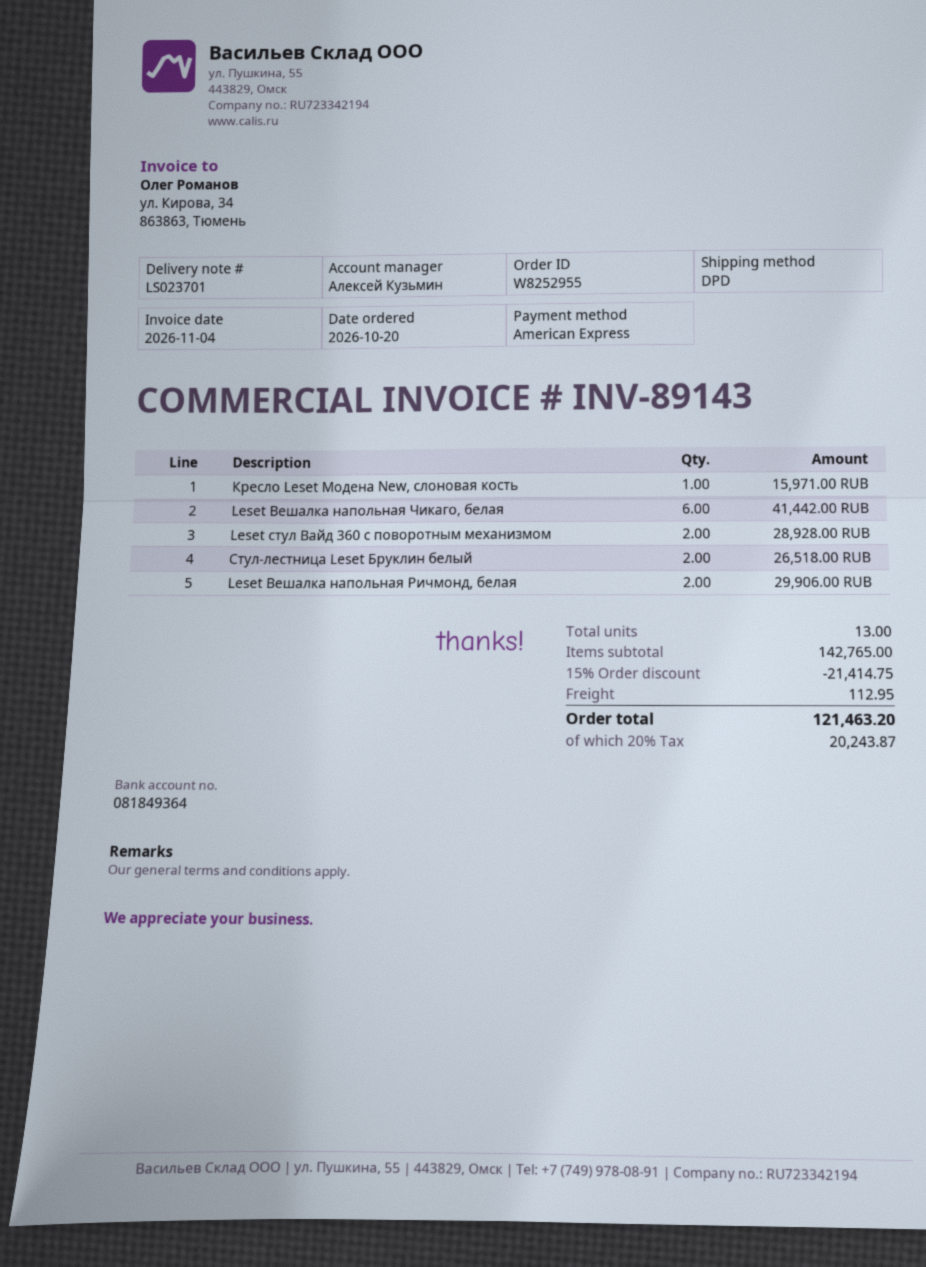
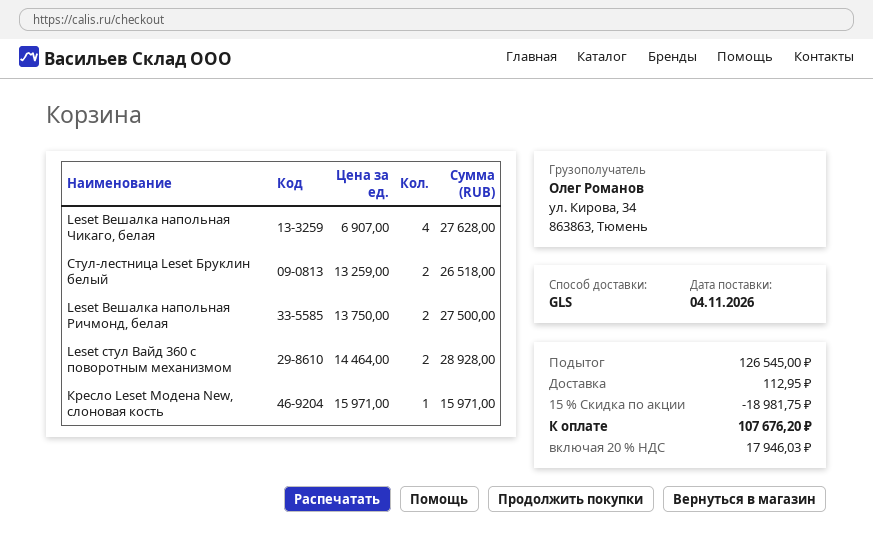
shipping method: DPD -> GLS
Leset Вешалка напольная Чикаго, белая: 6 for 41442.00 -> 4 for 27628.00
Leset Вешалка напольная Ричмонд, белая: 2 for 29906.00 -> 2 for 27500.00
subtotal: 142765.00 -> 126545.00
discount: 15% = 21414.75 -> 15% = 18981.75
tax: 20% = 20243.87 -> 20% = 17946.03
total: 121463.20 -> 107676.20

